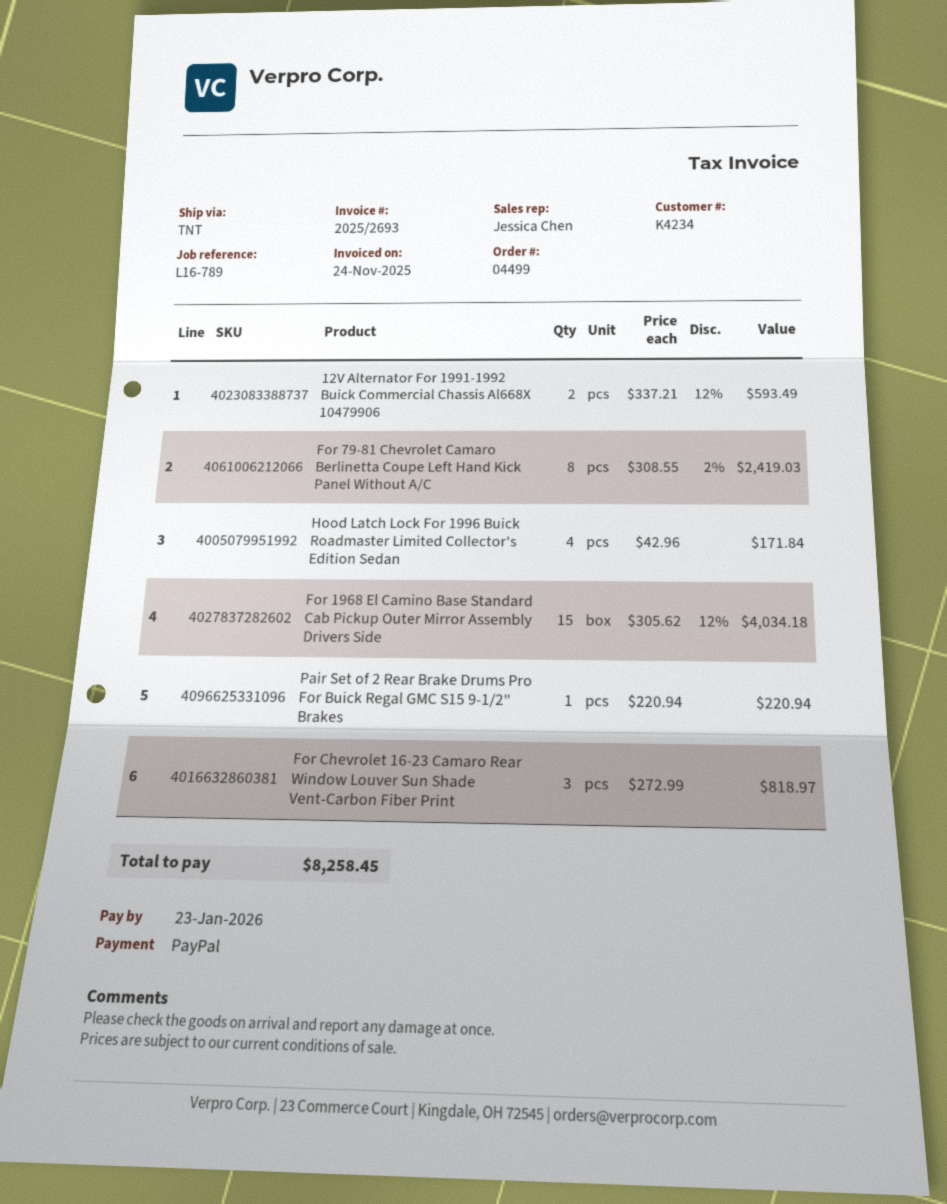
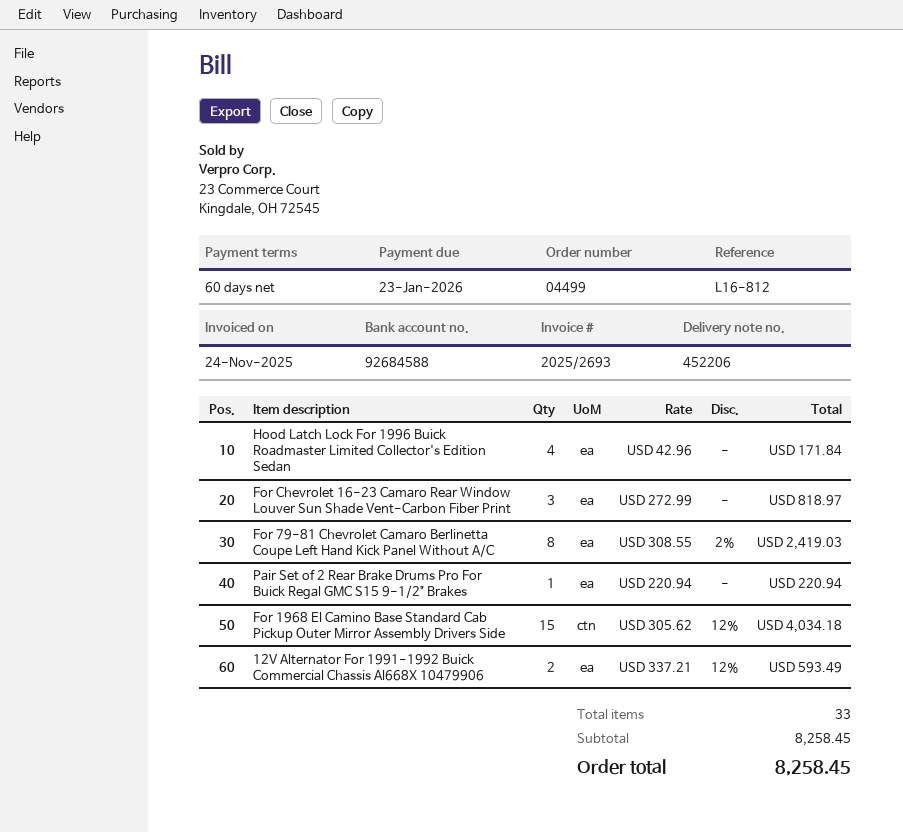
reference: L16-789 -> L16-812

